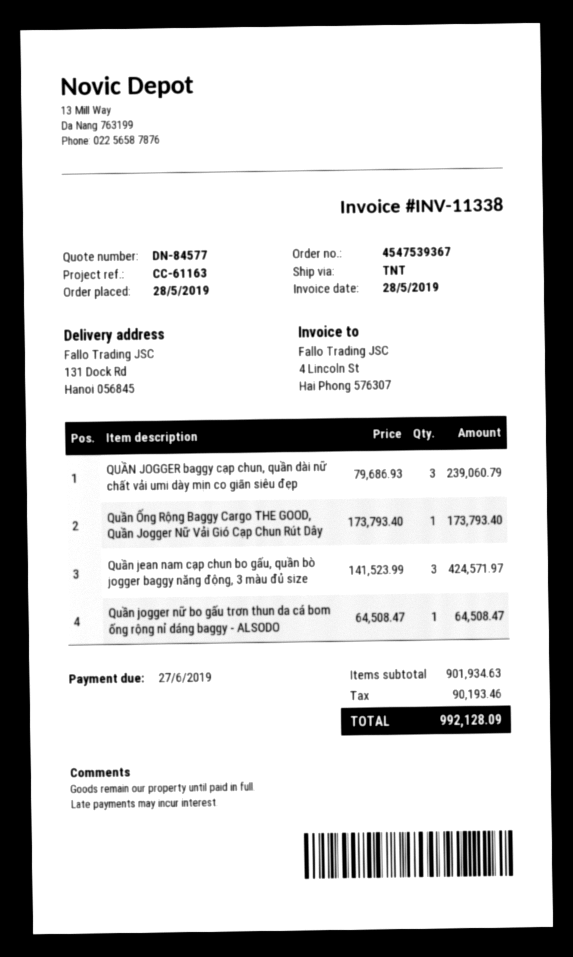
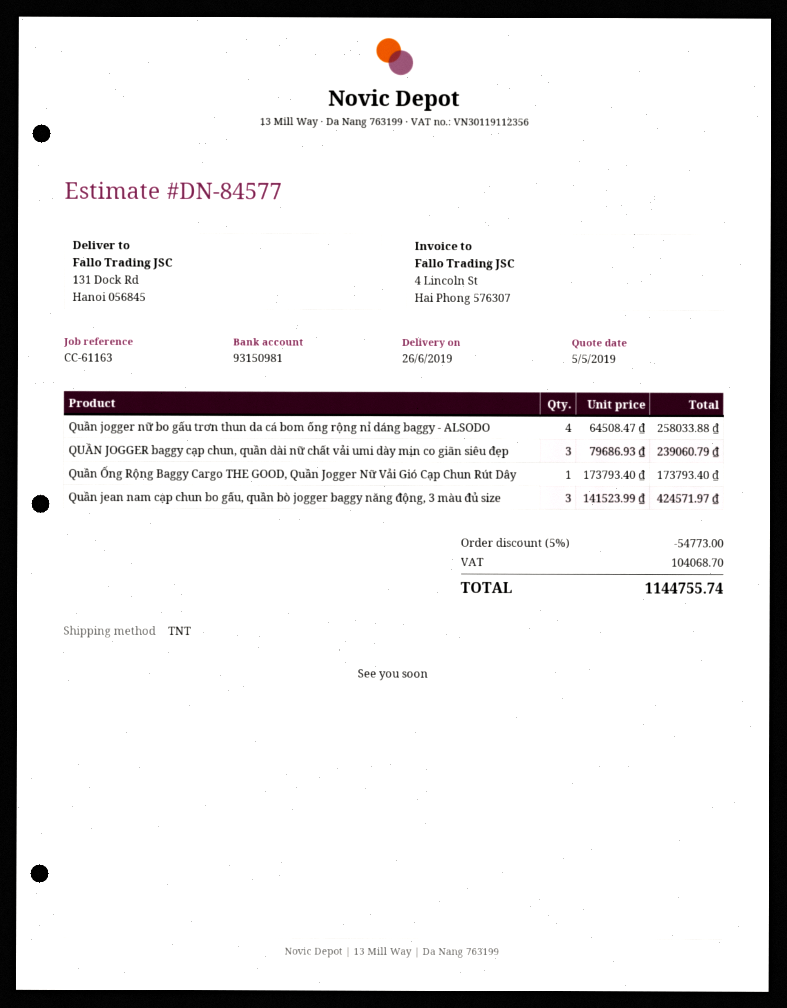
Quần jogger nữ bo gấu trơn thun da cá bom ống rộng nỉ dáng baggy - ALSODO: 1 x 64508.47 = 64508.47 -> 4 x 64508.47 = 258033.88
discount: none -> 5% = 54773.00
tax: 90193.46 -> 104068.70
total: 992128.09 -> 1144755.74

